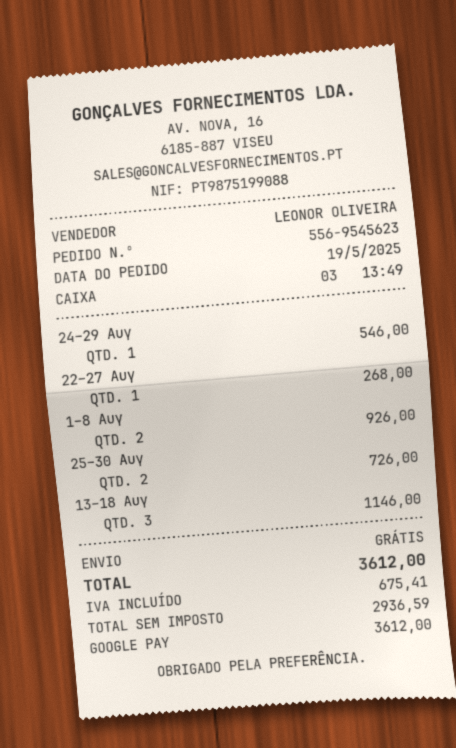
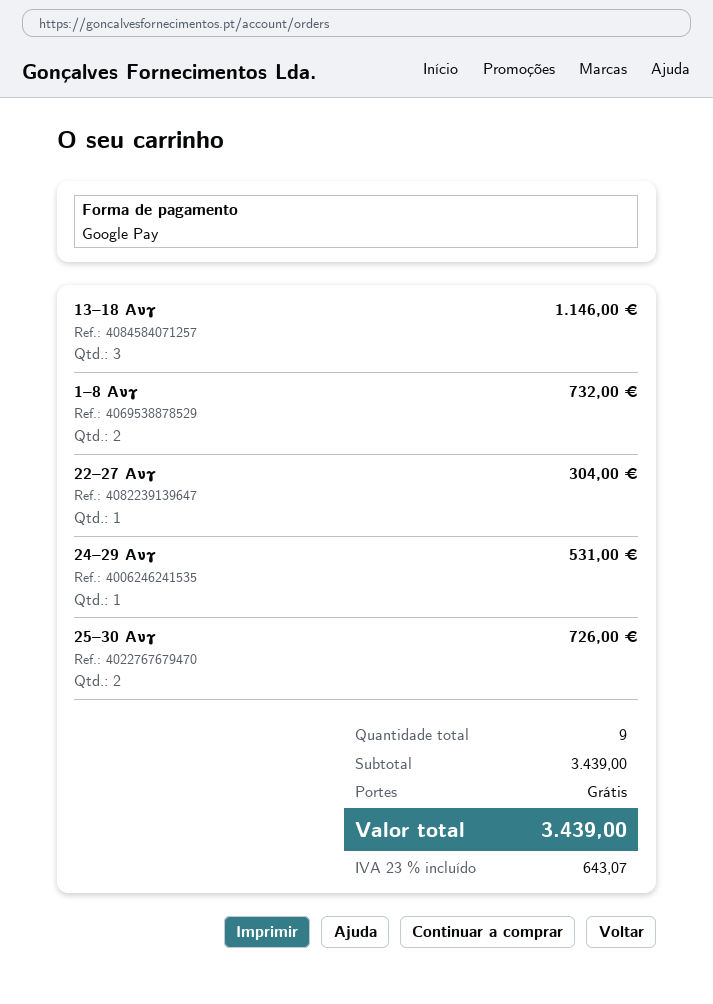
24–29 Αυγ: 1 for 546.00 -> 1 for 531.00
22–27 Αυγ: 1 for 268.00 -> 1 for 304.00
1–8 Αυγ: 2 for 926.00 -> 2 for 732.00
tax: 675.41 -> 643.07
total: 3612.00 -> 3439.00

